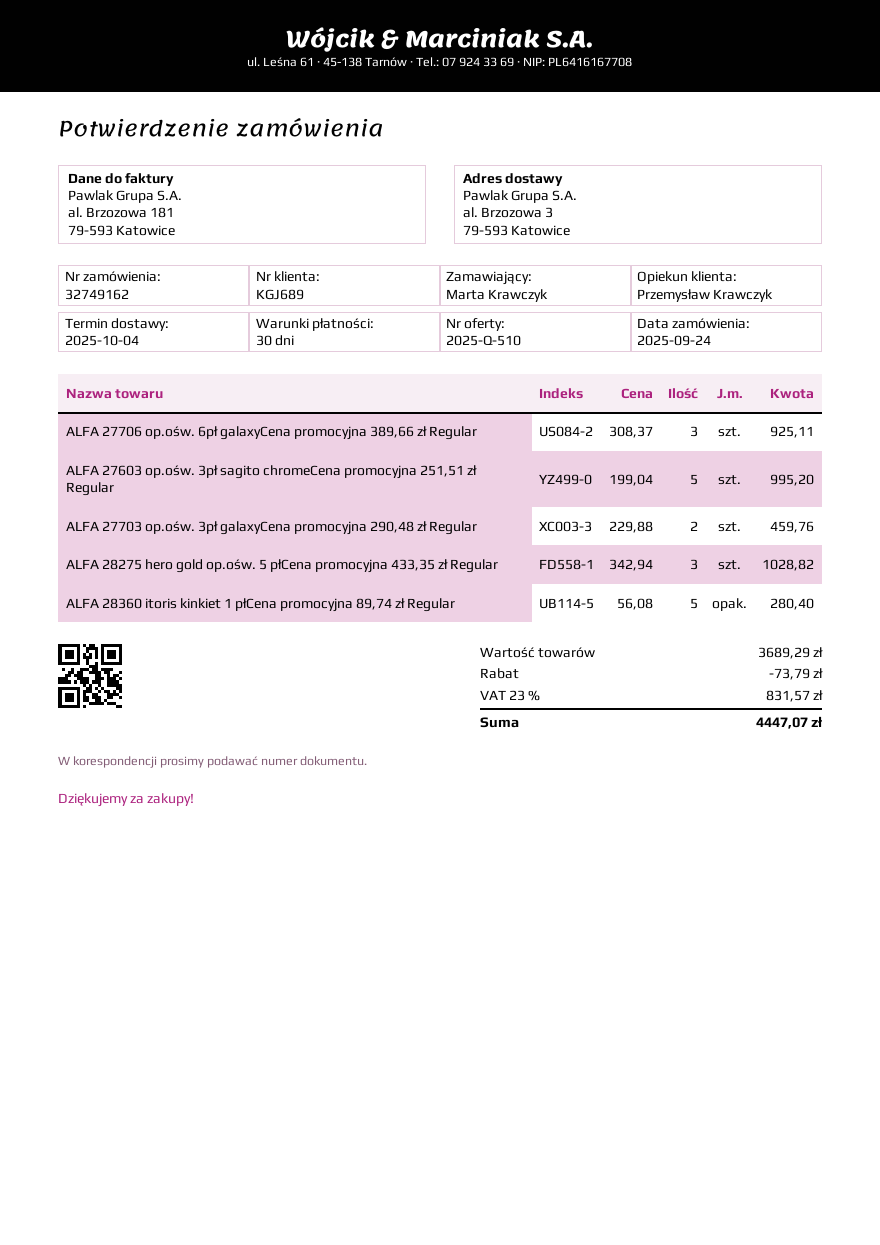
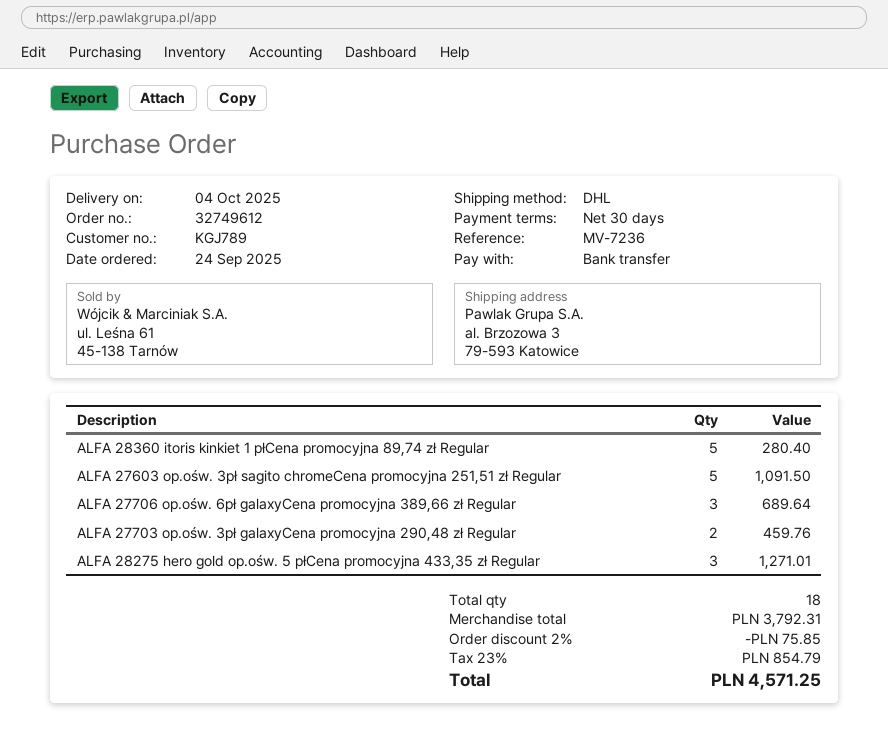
order number: 32749162 -> 32749612
customer number: KGJ689 -> KGJ789
ALFA 27706 op.ośw. 6pł galaxyCena promocyjna 389,66 zł Regular: 3 for 925.11 -> 3 for 689.64
ALFA 27603 op.ośw. 3pł sagito chromeCena promocyjna 251,51 zł Regular: 5 for 995.20 -> 5 for 1091.50
ALFA 28275 hero gold op.ośw. 5 płCena promocyjna 433,35 zł Regular: 3 for 1028.82 -> 3 for 1271.01
subtotal: 3689.29 -> 3792.31
discount: 73.79 -> 75.85
tax: 23% = 831.57 -> 23% = 854.79
total: 4447.07 -> 4571.25

